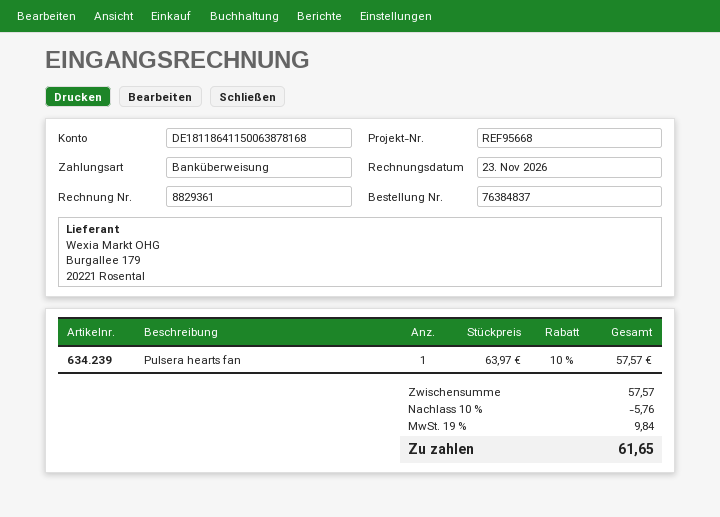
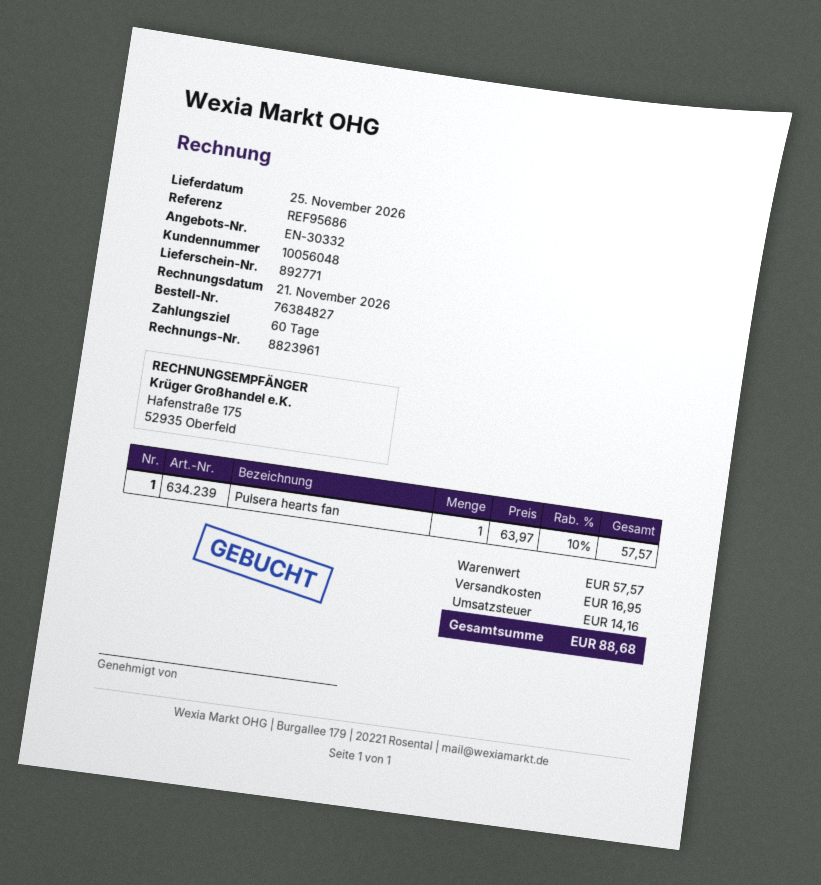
order number: 76384837 -> 76384827
invoice number: 8829361 -> 8823961
invoice date: 2026-11-23 -> 2026-11-21
reference: REF95668 -> REF95686
discount: 10% = 5.76 -> none
shipping: none -> 16.95
tax: 9.84 -> 14.16
total: 61.65 -> 88.68

